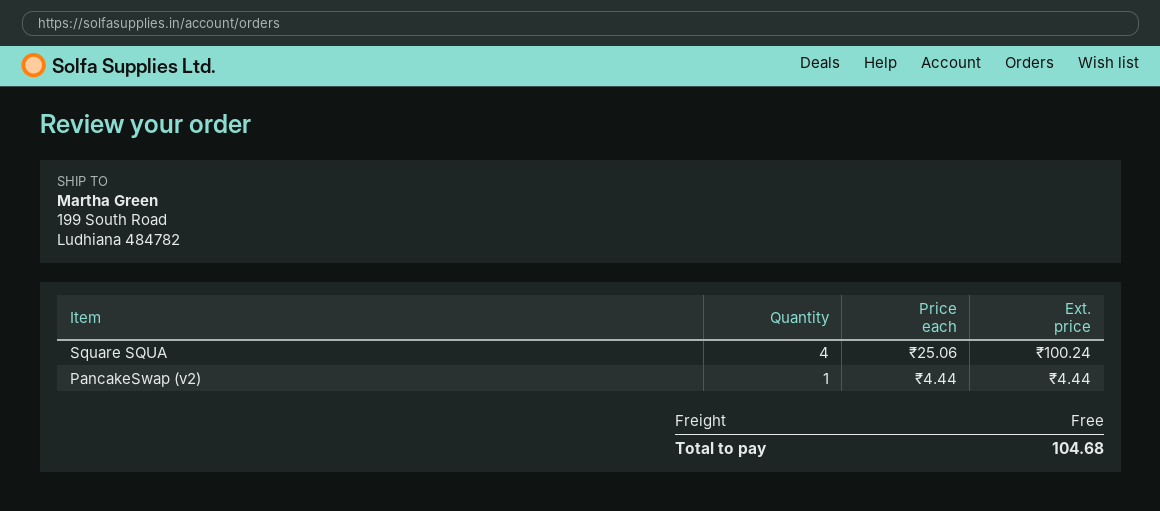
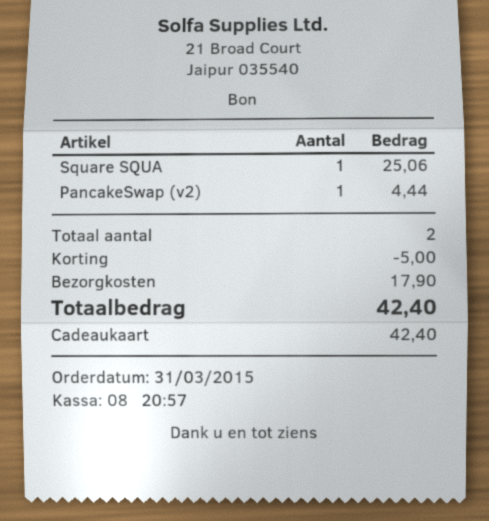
Square SQUA: 4 for 100.24 -> 1 for 25.06
discount: none -> 5.00
shipping: 0.00 -> 17.90
total: 104.68 -> 42.40

